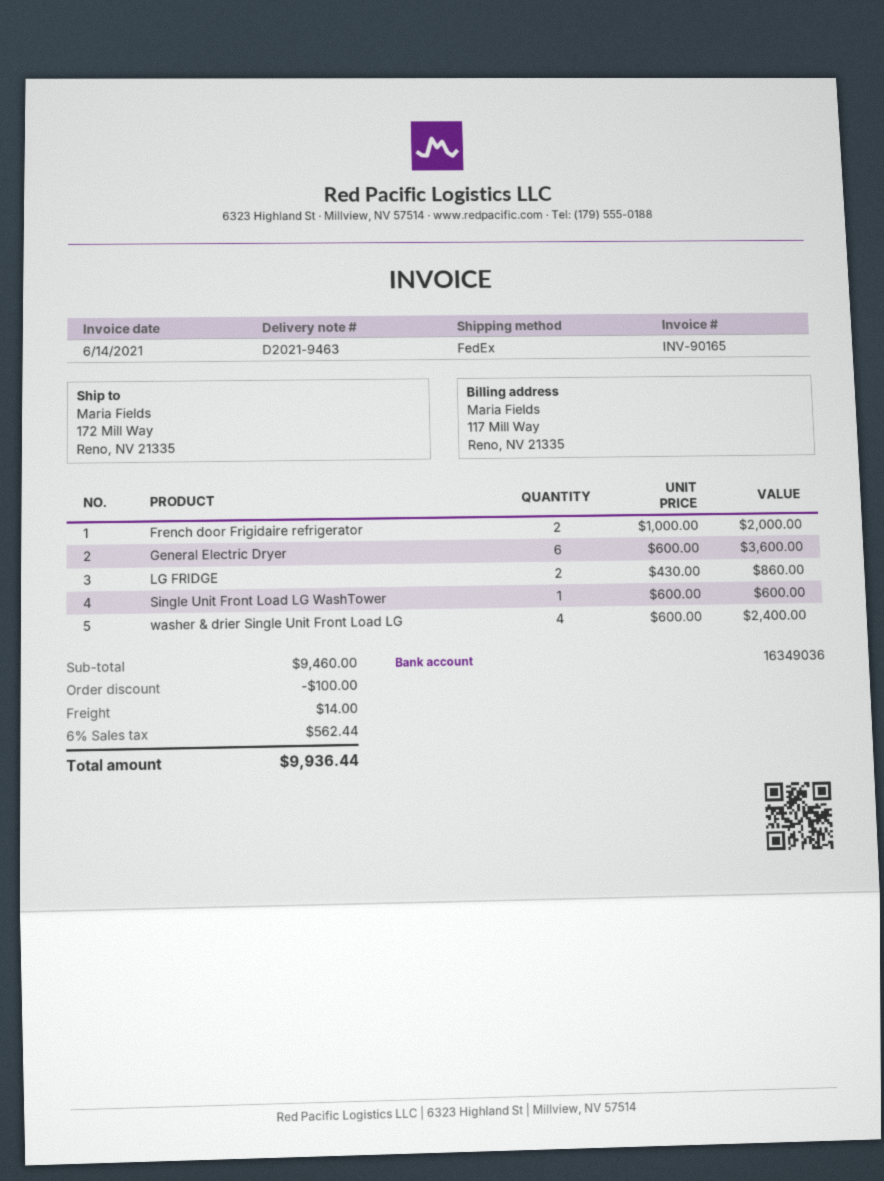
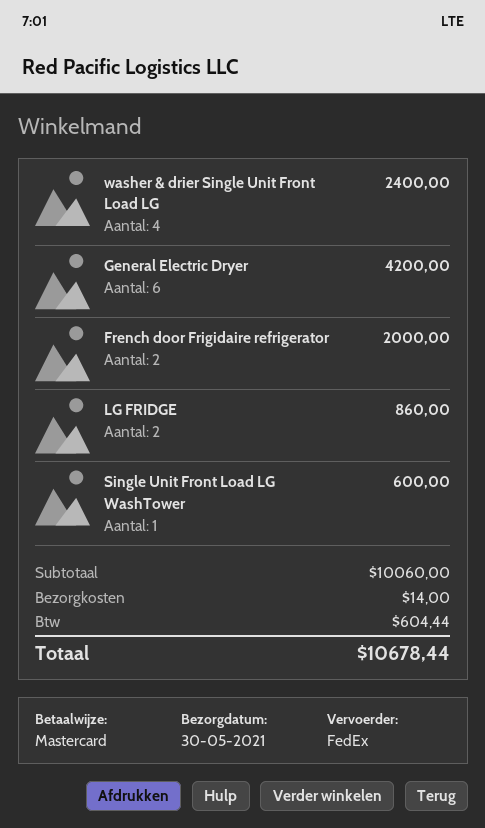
General Electric Dryer: 6 for 3600.00 -> 6 for 4200.00
subtotal: 9460.00 -> 10060.00
discount: 100.00 -> none
tax: 562.44 -> 604.44
total: 9936.44 -> 10678.44

